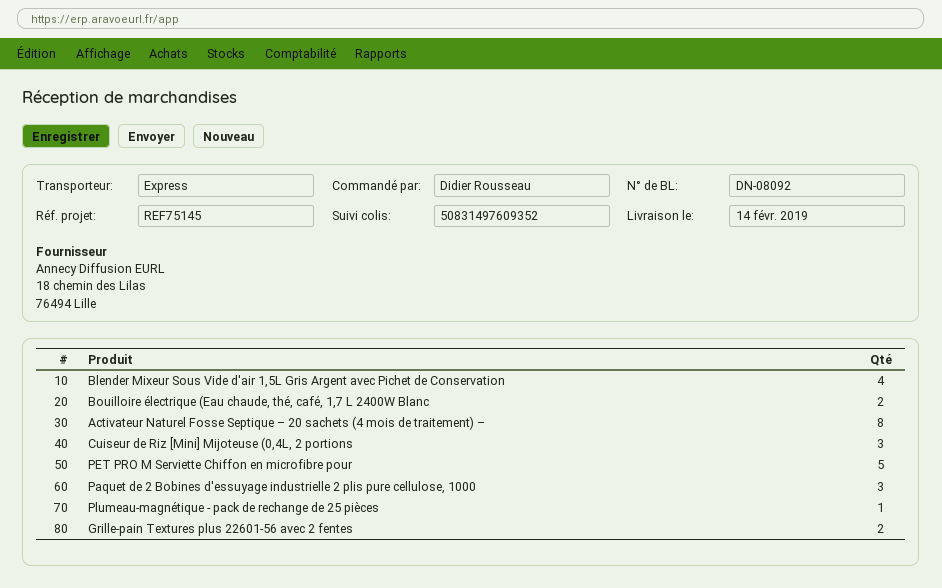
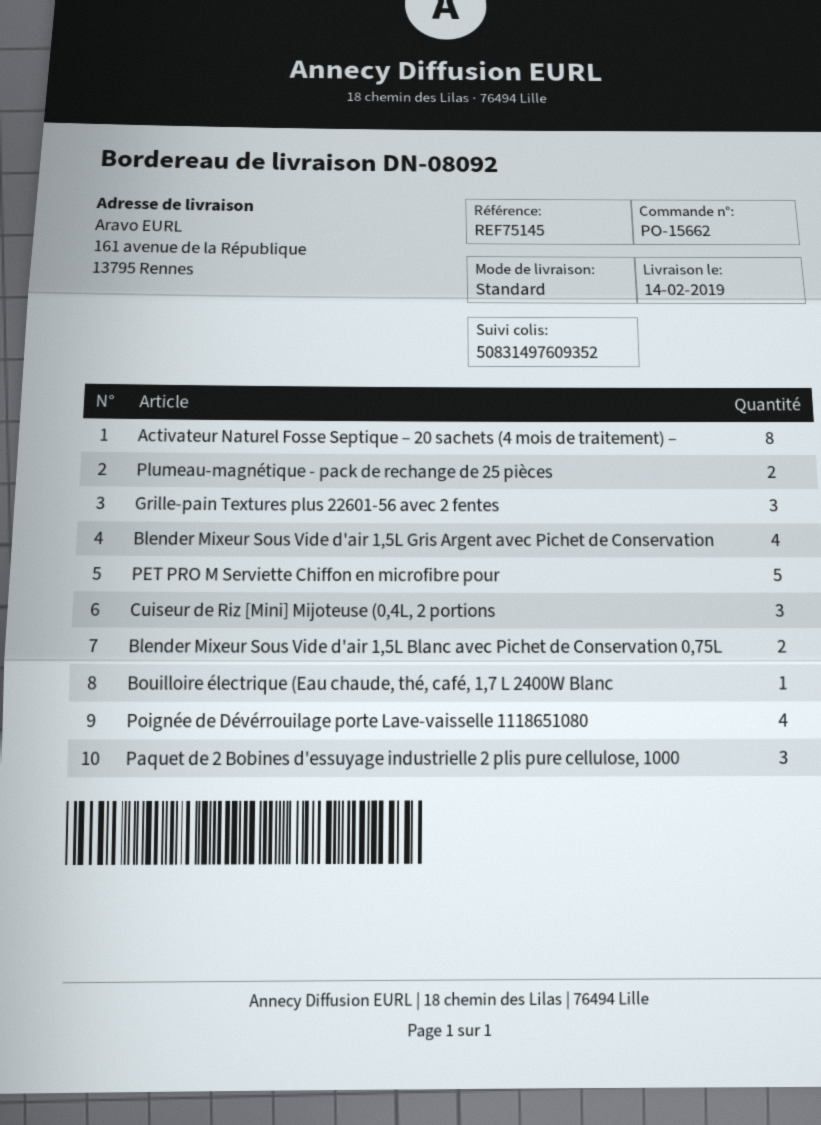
shipping method: express -> standard
Bouilloire électrique (Eau chaude, thé, café, 1,7 L 2400W Blanc: 2 -> 1
Plumeau-magnétique - pack de rechange de 25 pièces: 1 -> 2
Grille-pain Textures plus 22601-56 avec 2 fentes: 2 -> 3
Blender Mixeur Sous Vide d'air 1,5L Blanc avec Pichet de Conservation 0,75L: none -> 2
Poignée de Dévérrouilage porte Lave-vaisselle 1118651080: none -> 4

